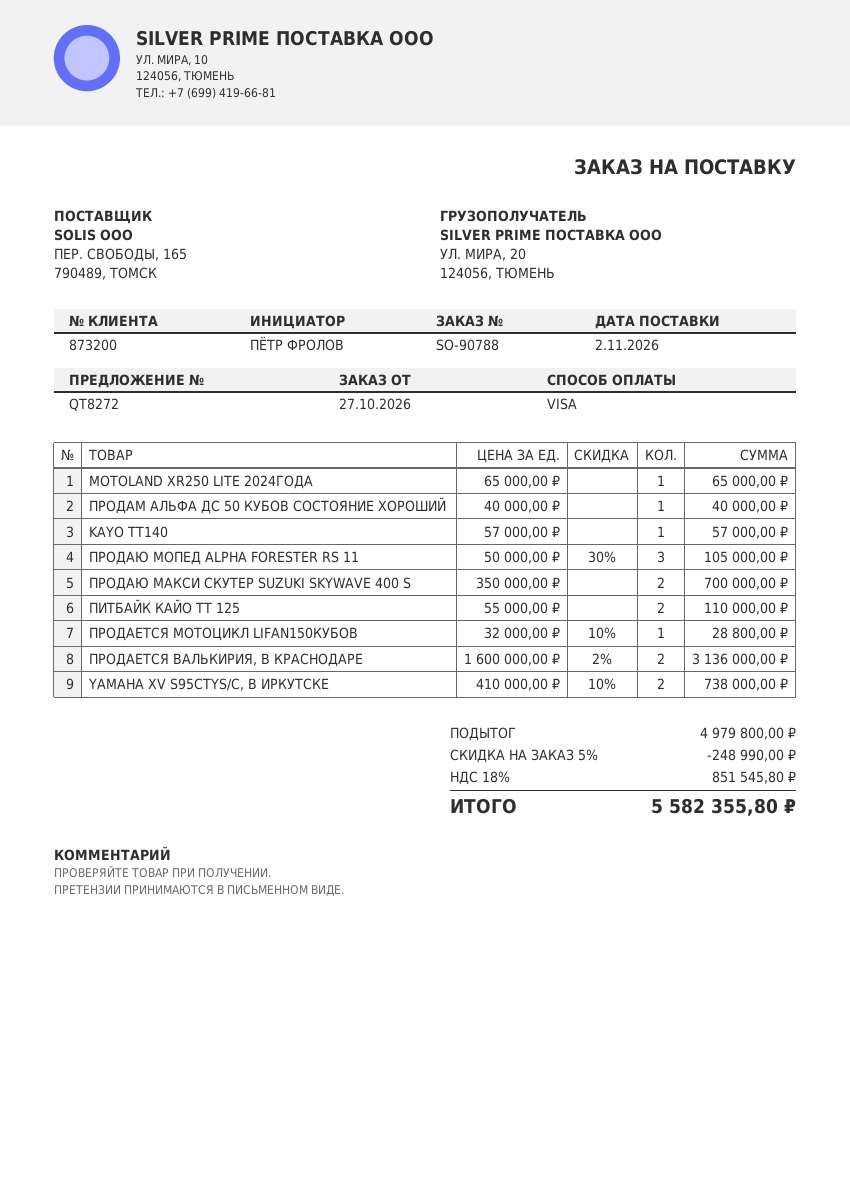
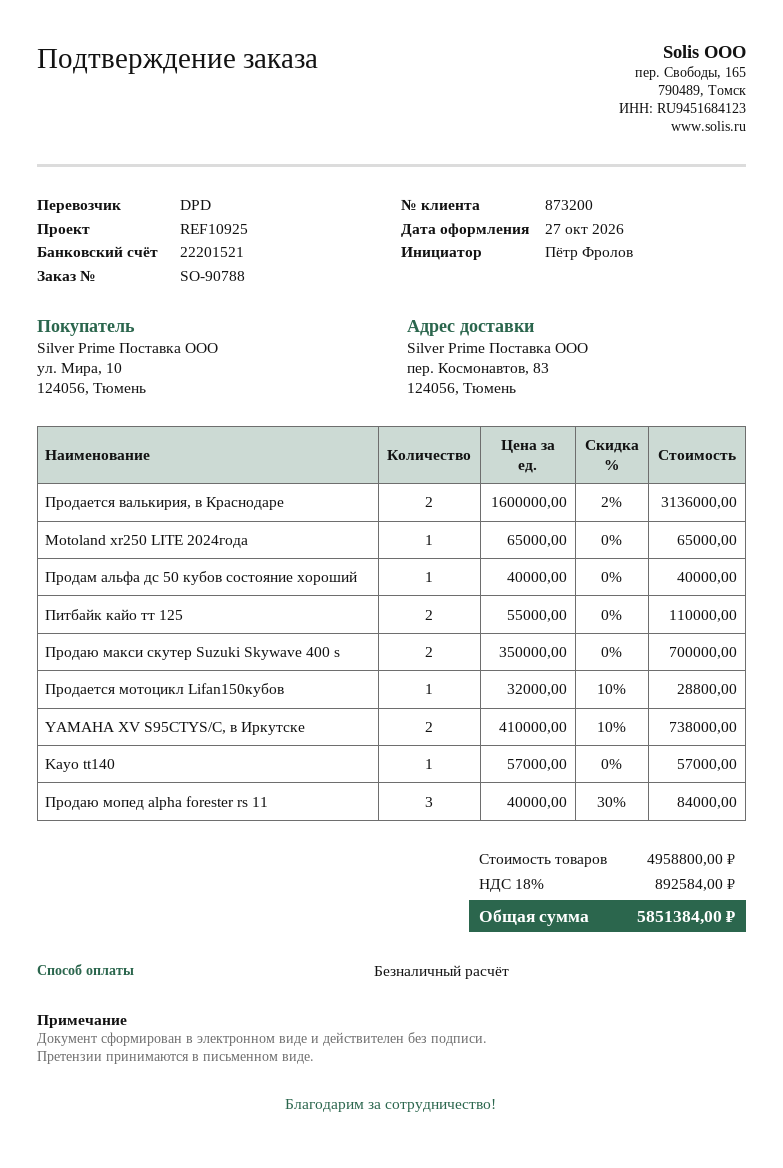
payment method: Visa -> bank transfer
ship to: УЛ. МИРА, 20, 124056, ТЮМЕНЬ -> пер. Космонавтов, 83, 124056, Тюмень
ПРОДАЮ МОПЕД ALPHA FORESTER RS 11: 3 x 50000.00 - 30% = 105000.00 -> 3 x 40000.00 - 30% = 84000.00
subtotal: 4979800.00 -> 4958800.00
discount: 5% = 248990.00 -> none
tax: 18% = 851545.80 -> 18% = 892584.00
total: 5582355.80 -> 5851384.00

